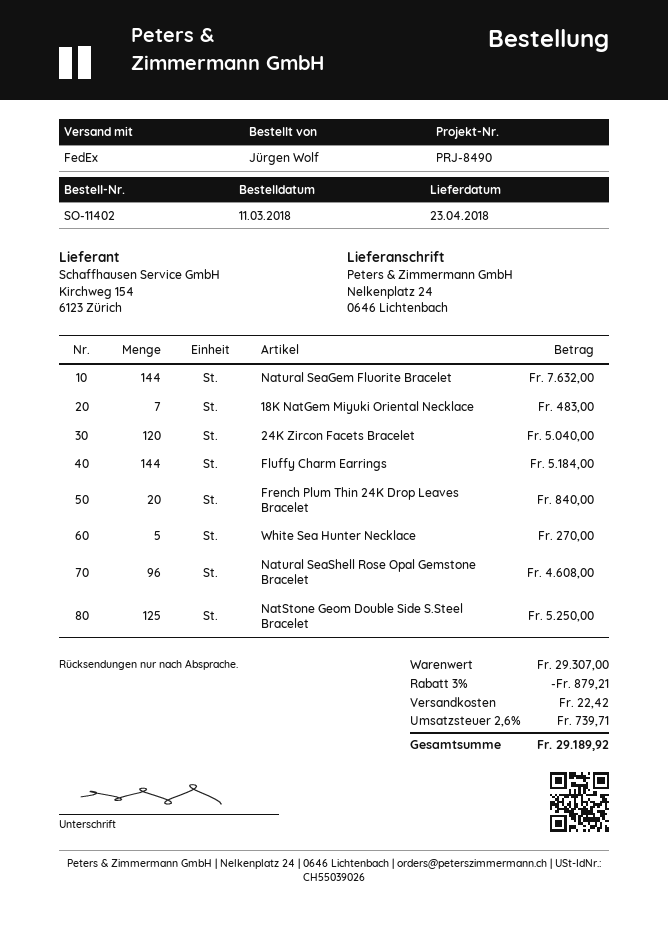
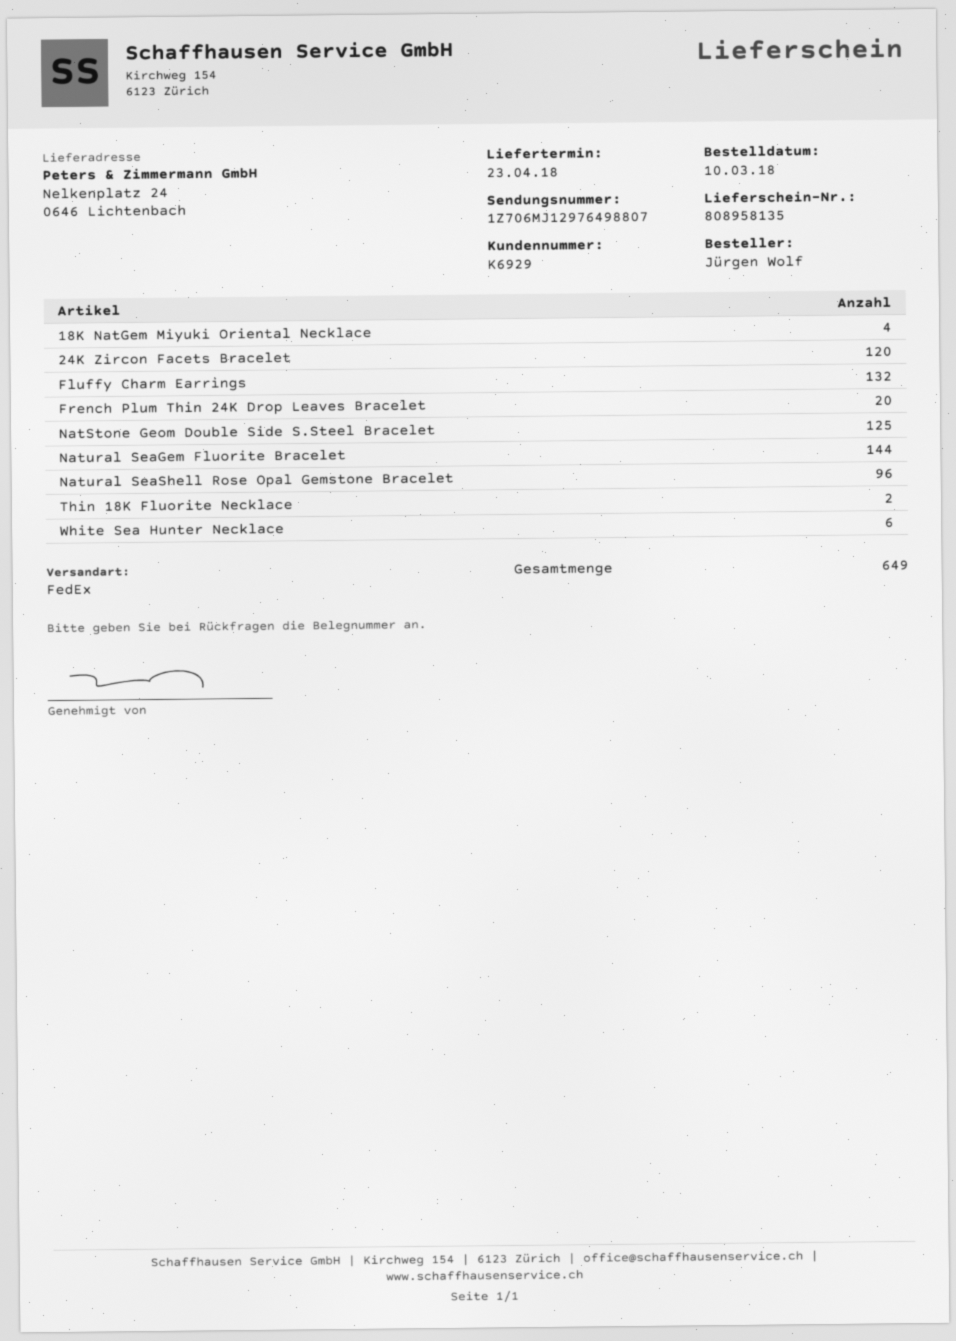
order date: 2018-03-11 -> 2018-03-10
18K NatGem Miyuki Oriental Necklace: 7 -> 4
Fluffy Charm Earrings: 144 -> 132
White Sea Hunter Necklace: 5 -> 6
Thin 18K Fluorite Necklace: none -> 2

